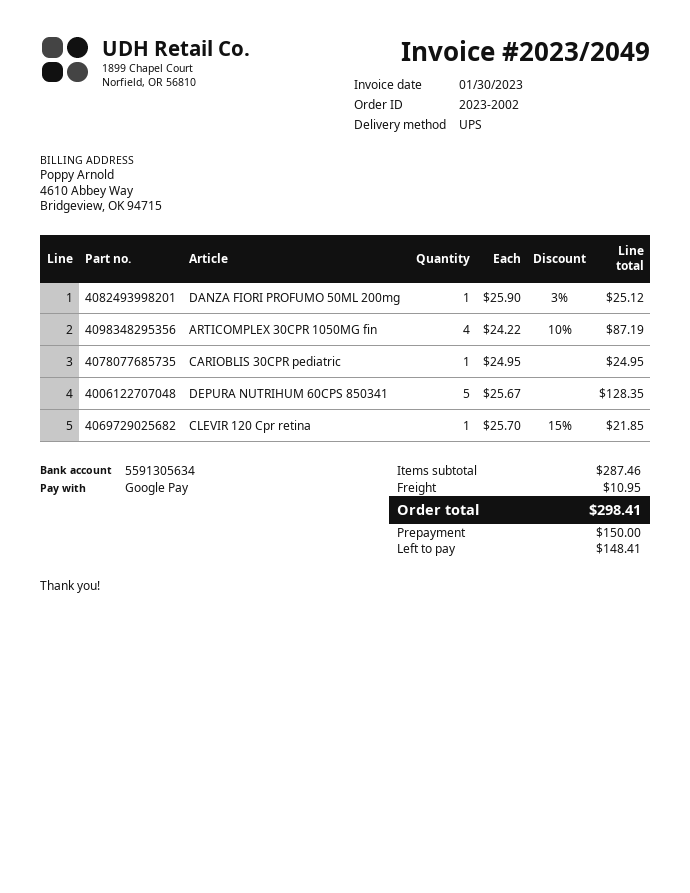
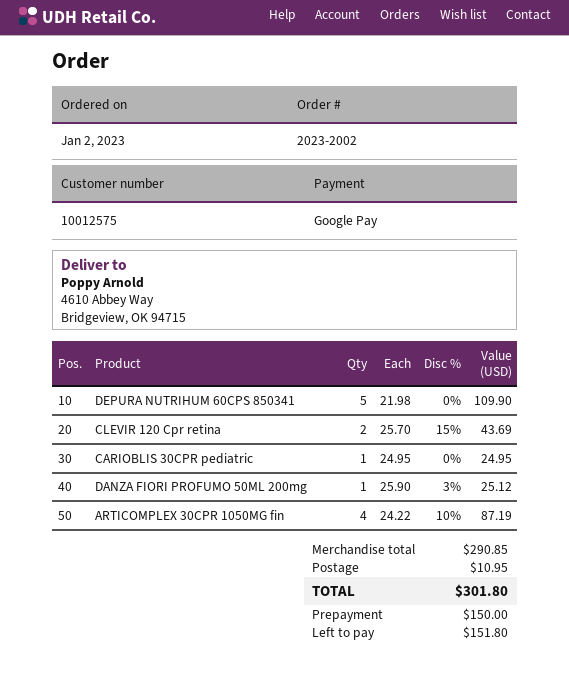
DEPURA NUTRIHUM 60CPS 850341: 5 x 25.67 = 128.35 -> 5 x 21.98 = 109.90
CLEVIR 120 Cpr retina: 1 x 25.70 - 15% = 21.85 -> 2 x 25.70 - 15% = 43.69
subtotal: 287.46 -> 290.85
total: 298.41 -> 301.80
balance: 148.41 -> 151.80

